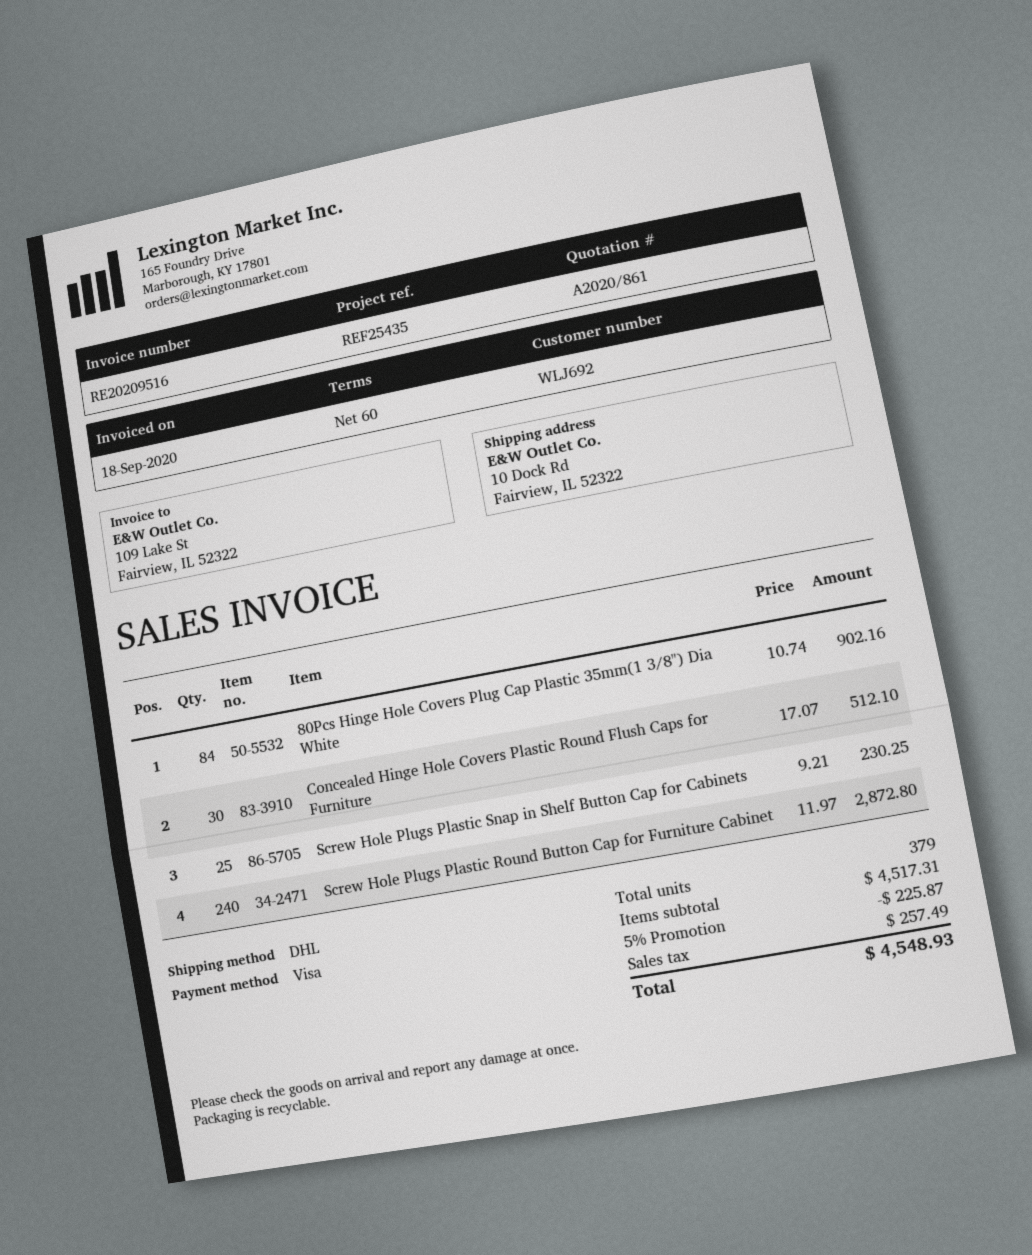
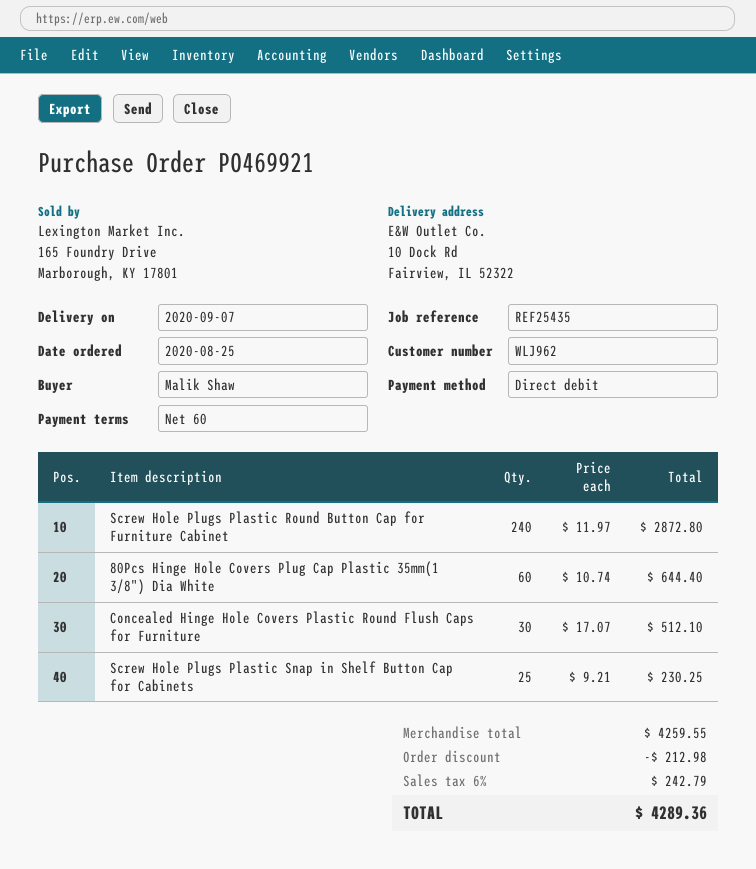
customer number: WLJ692 -> WLJ962
payment method: Visa -> direct debit
80Pcs Hinge Hole Covers Plug Cap Plastic 35mm(1 3/8") Dia White: 84 x 10.74 = 902.16 -> 60 x 10.74 = 644.40
subtotal: 4517.31 -> 4259.55
discount: 225.87 -> 212.98
tax: 257.49 -> 242.79
total: 4548.93 -> 4289.36

